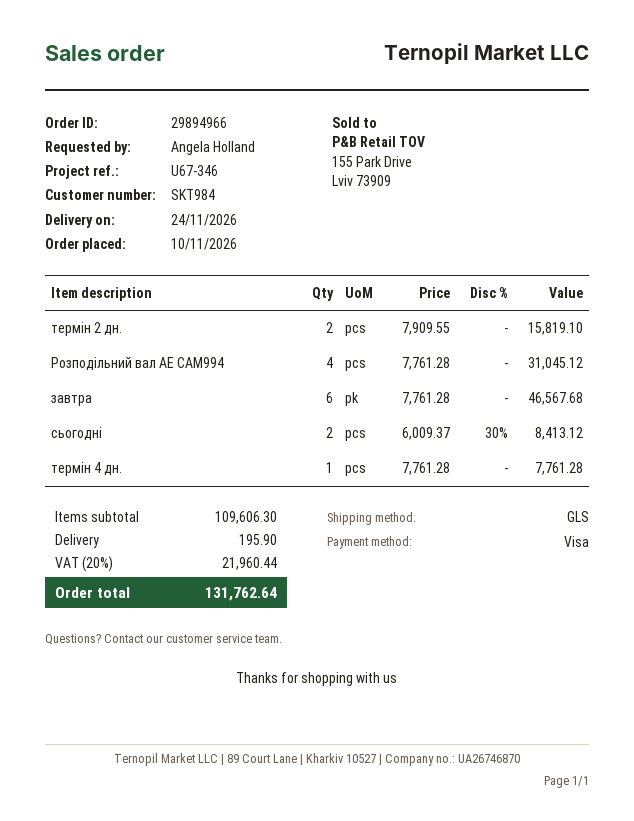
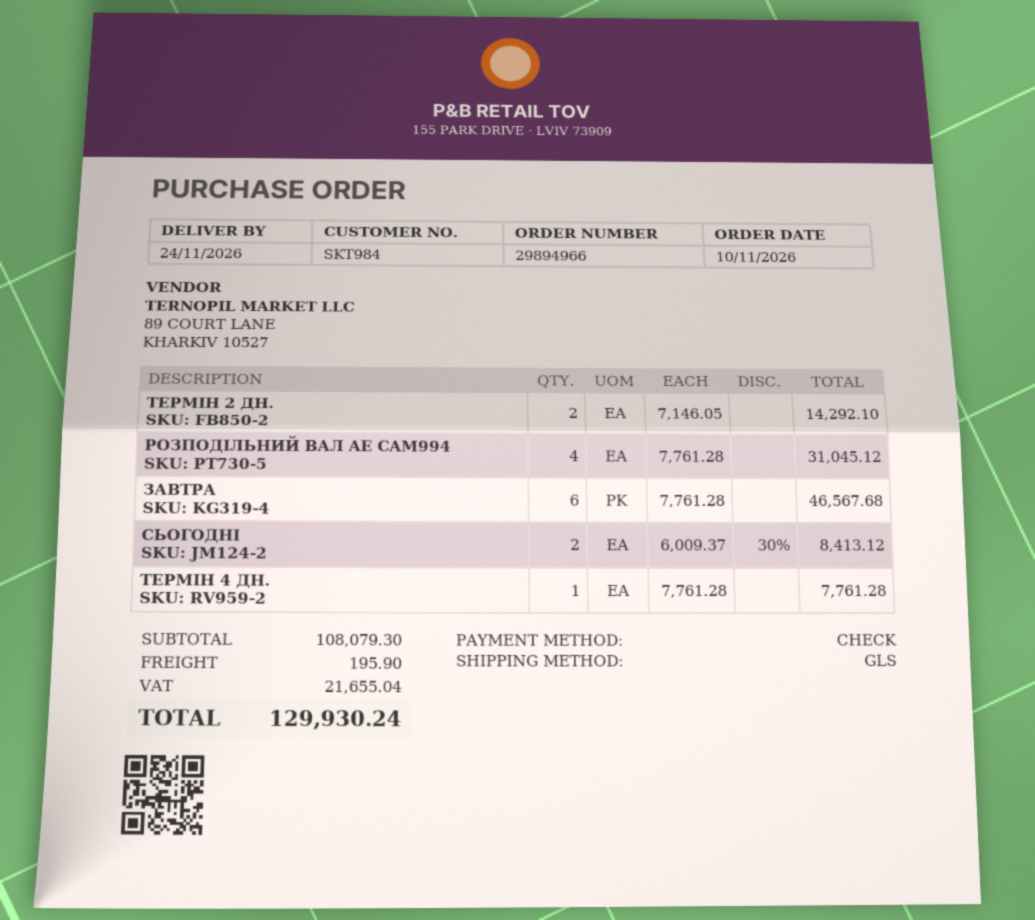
payment method: Visa -> cheque
термін 2 дн.: 2 x 7909.55 = 15819.10 -> 2 x 7146.05 = 14292.10
subtotal: 109606.30 -> 108079.30
tax: 21960.44 -> 21655.04
total: 131762.64 -> 129930.24

